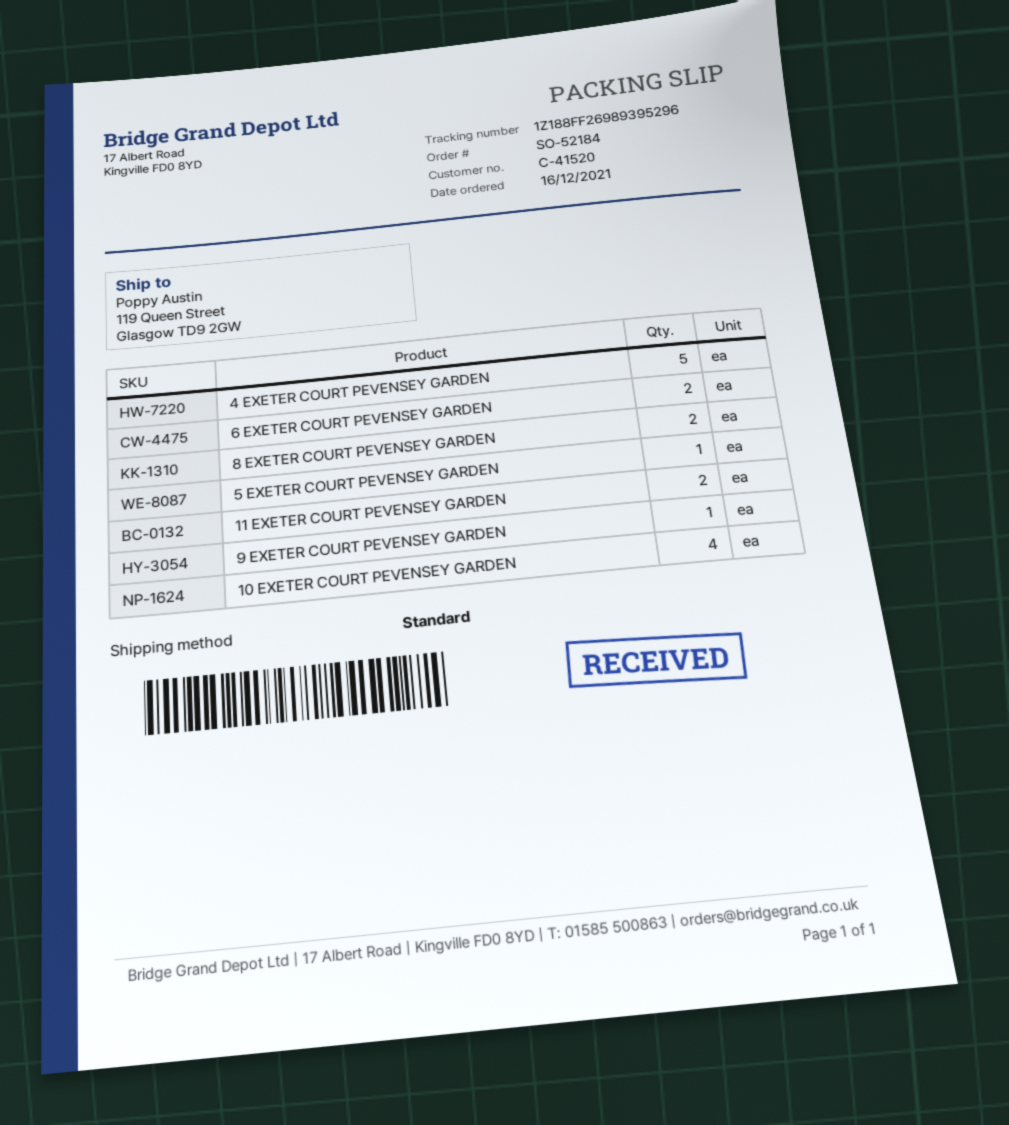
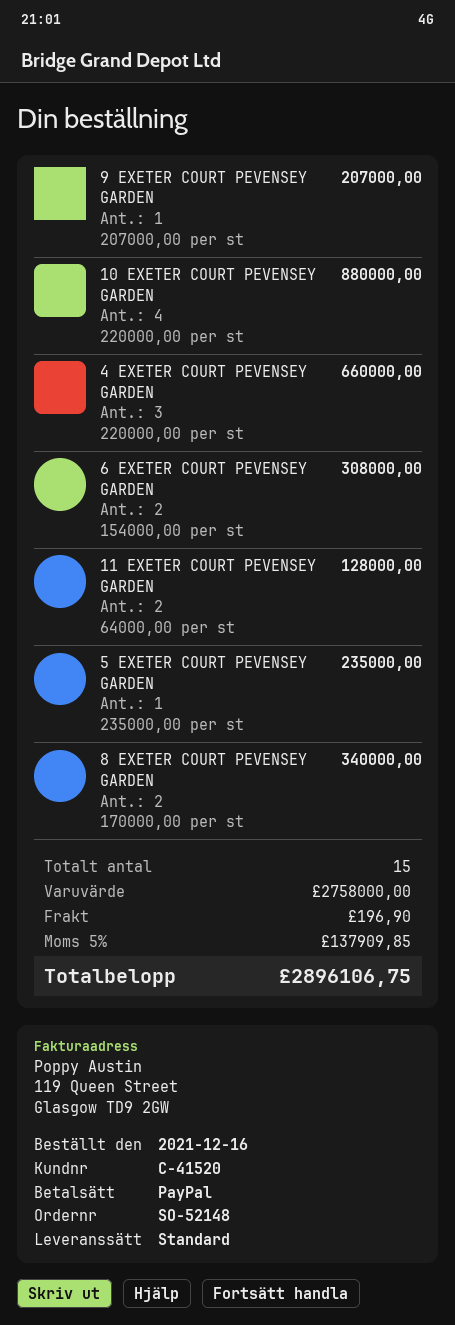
order number: SO-52184 -> SO-52148
4 EXETER COURT PEVENSEY GARDEN: 5 -> 3

